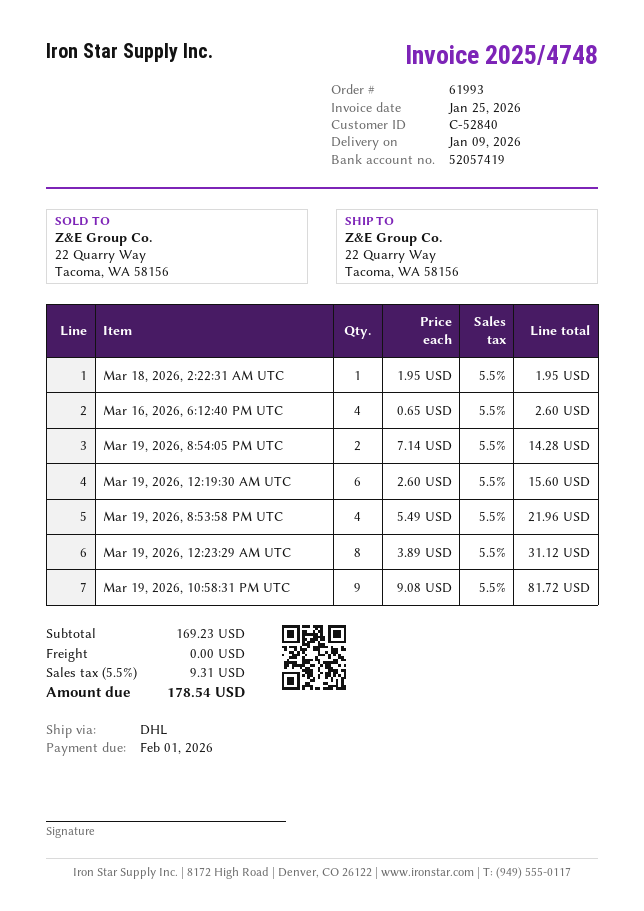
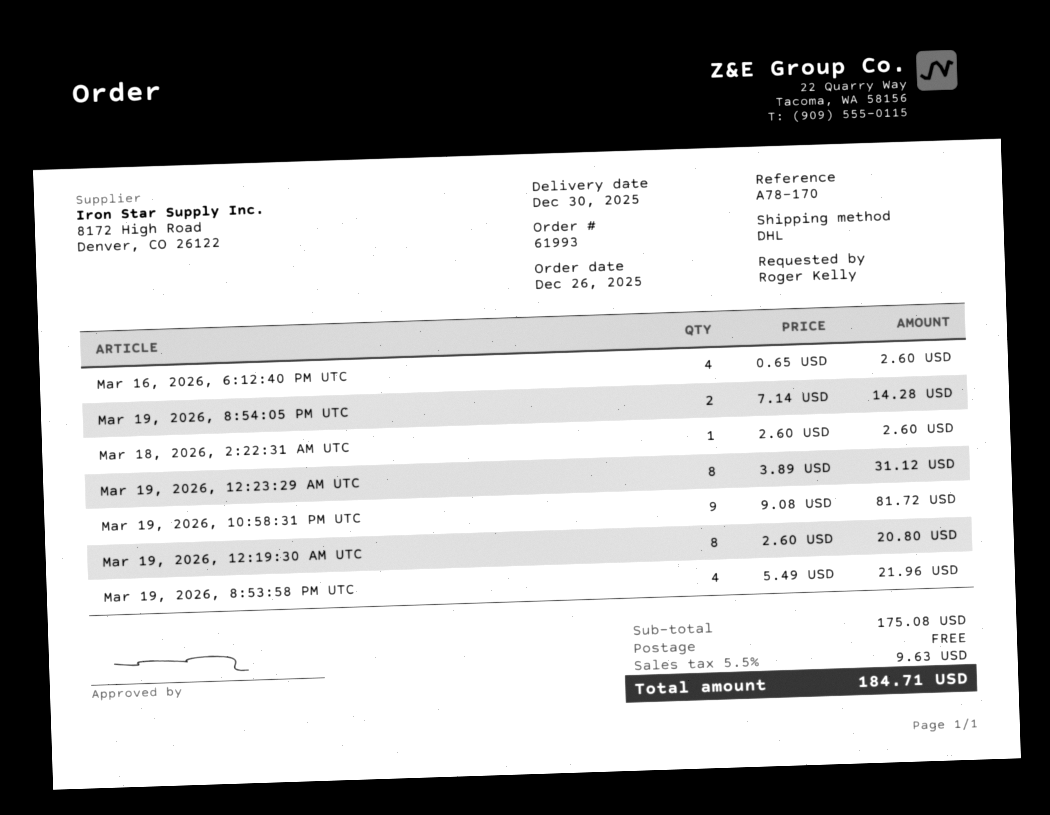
delivery date: 2026-01-09 -> 2025-12-30
Mar 18, 2026, 2:22:31 AM UTC: 1 x 1.95 = 1.95 -> 1 x 2.60 = 2.60
Mar 19, 2026, 12:19:30 AM UTC: 6 x 2.60 = 15.60 -> 8 x 2.60 = 20.80
subtotal: 169.23 -> 175.08
tax: 5.5% = 9.31 -> 5.5% = 9.63
total: 178.54 -> 184.71

